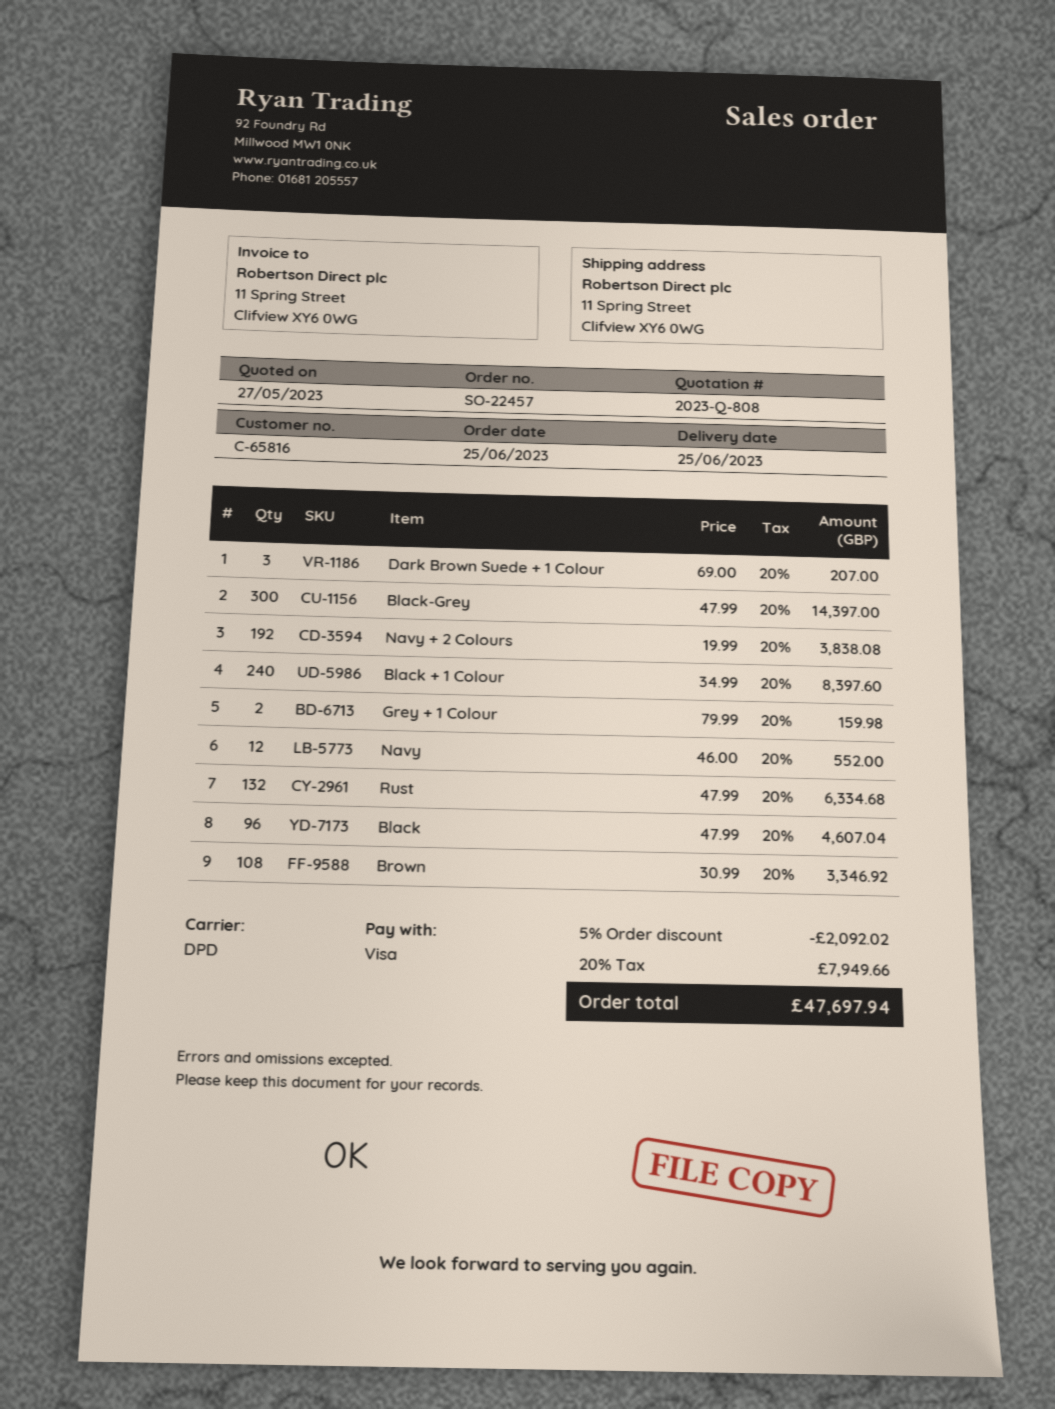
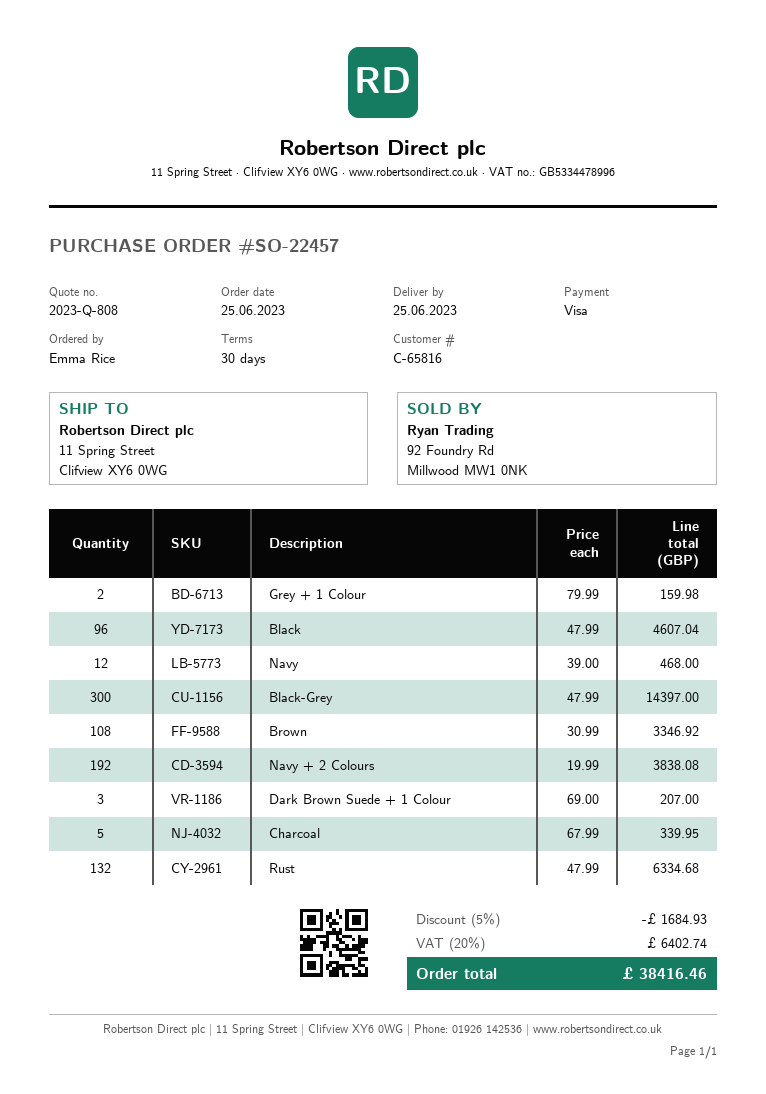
Black + 1 Colour: 240 x 34.99 = 8397.60 -> none
Navy: 12 x 46.00 = 552.00 -> 12 x 39.00 = 468.00
Charcoal: none -> 5 x 67.99 = 339.95
discount: 5% = 2092.02 -> 5% = 1684.93
tax: 20% = 7949.66 -> 20% = 6402.74
total: 47697.94 -> 38416.46

